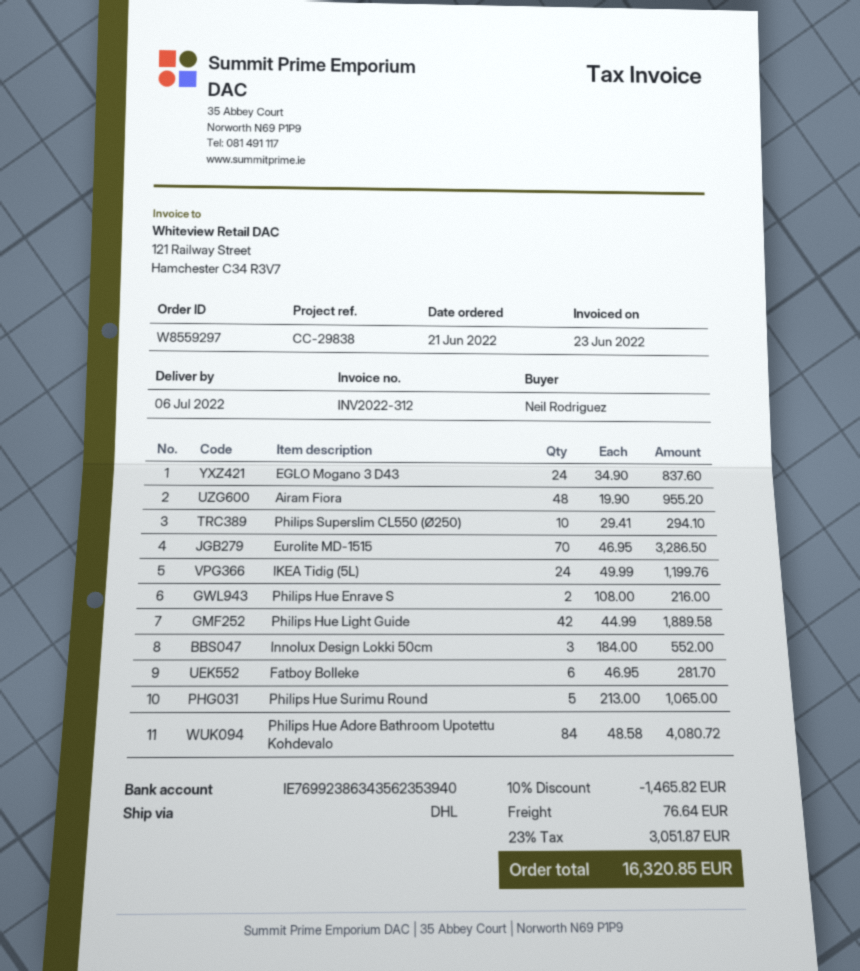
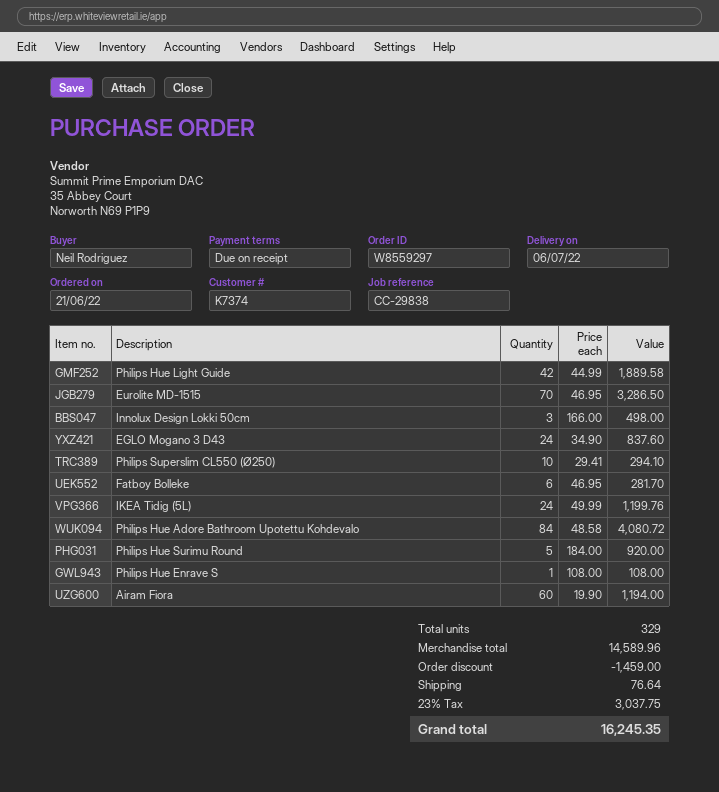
Airam Fiora: 48 x 19.90 = 955.20 -> 60 x 19.90 = 1194.00
Philips Hue Enrave S: 2 x 108.00 = 216.00 -> 1 x 108.00 = 108.00
Innolux Design Lokki 50cm: 3 x 184.00 = 552.00 -> 3 x 166.00 = 498.00
Philips Hue Surimu Round: 5 x 213.00 = 1065.00 -> 5 x 184.00 = 920.00
discount: 1465.82 -> 1459.00
tax: 23% = 3051.87 -> 23% = 3037.75
total: 16320.85 -> 16245.35

